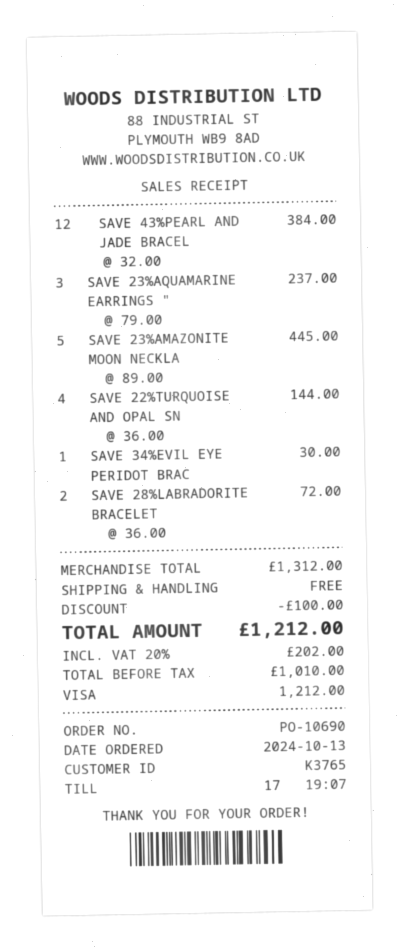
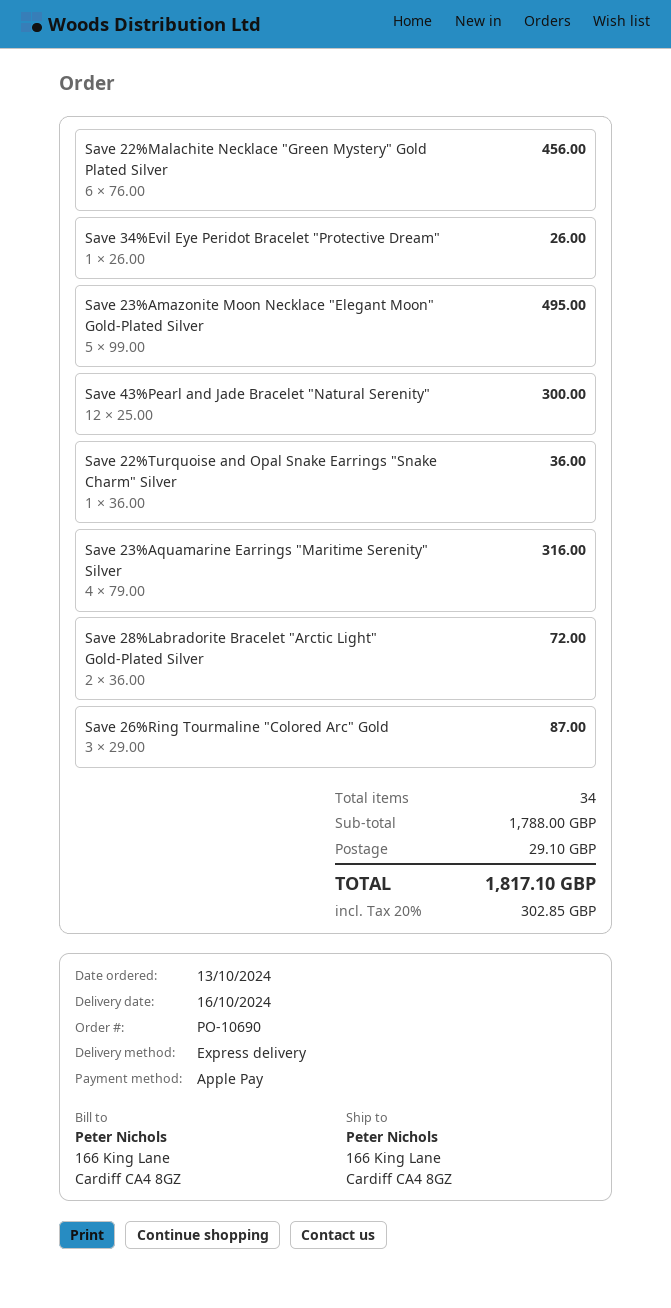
payment method: Visa -> Apple Pay
SAVE 43%PEARL AND JADE BRACEL: 12 x 32.00 = 384.00 -> 12 x 25.00 = 300.00
SAVE 23%AQUAMARINE EARRINGS ": 3 x 79.00 = 237.00 -> 4 x 79.00 = 316.00
SAVE 23%AMAZONITE MOON NECKLA: 5 x 89.00 = 445.00 -> 5 x 99.00 = 495.00
SAVE 22%TURQUOISE AND OPAL SN: 4 x 36.00 = 144.00 -> 1 x 36.00 = 36.00
SAVE 34%EVIL EYE PERIDOT BRAC: 1 x 30.00 = 30.00 -> 1 x 26.00 = 26.00
Save 22%Malachite Necklace "Green Mystery" Gold Plated Silver: none -> 6 x 76.00 = 456.00
Save 26%Ring Tourmaline "Colored Arc" Gold: none -> 3 x 29.00 = 87.00
subtotal: 1312.00 -> 1788.00
discount: 100.00 -> none
shipping: 0.00 -> 29.10
tax: 20% = 202.00 -> 20% = 302.85
total: 1212.00 -> 1817.10

